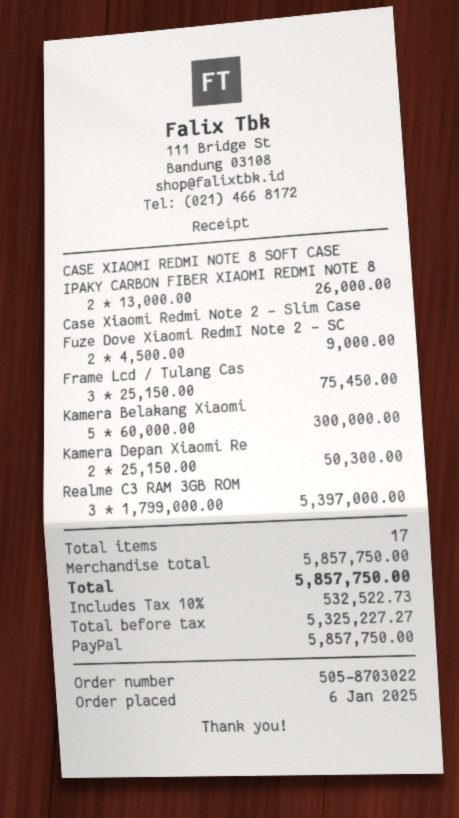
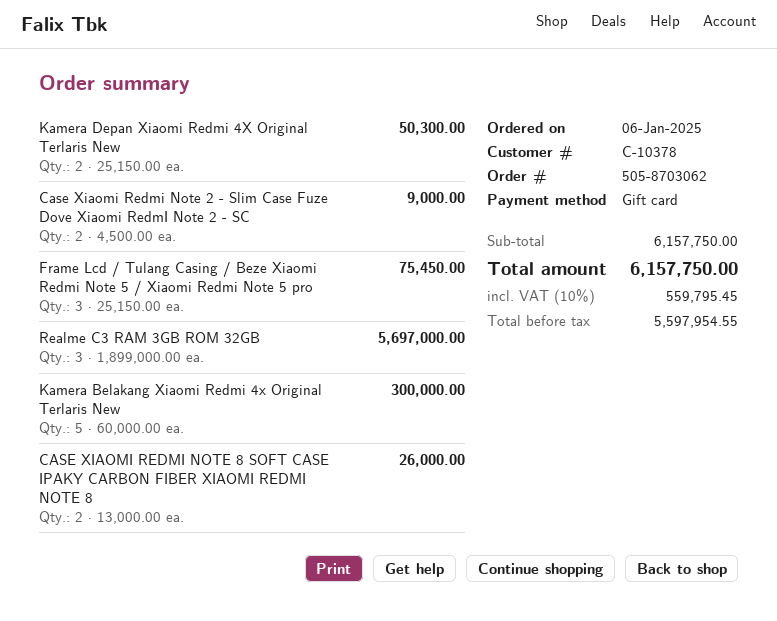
order number: 505-8703022 -> 505-8703062
payment method: PayPal -> gift card
Realme C3 RAM 3GB ROM: 3 x 1799000.00 = 5397000.00 -> 3 x 1899000.00 = 5697000.00
subtotal: 5857750.00 -> 6157750.00
net: 5325227.27 -> 5597954.55
tax: 10% = 532522.73 -> 10% = 559795.45
total: 5857750.00 -> 6157750.00

